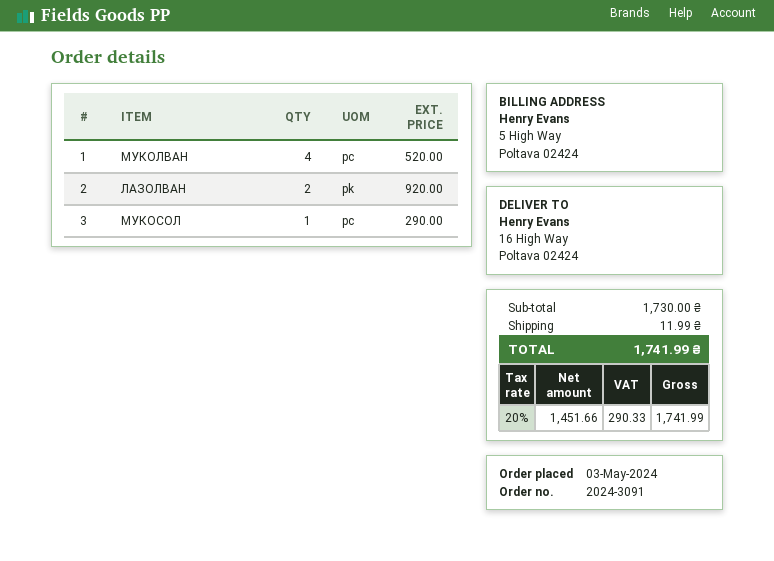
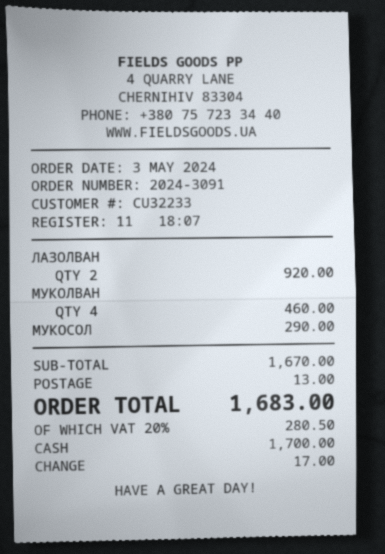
МУКОЛВАН: 4 for 520.00 -> 4 for 460.00
subtotal: 1730.00 -> 1670.00
shipping: 11.99 -> 13.00
tax: 20% = 290.33 -> 20% = 280.50
total: 1741.99 -> 1683.00

